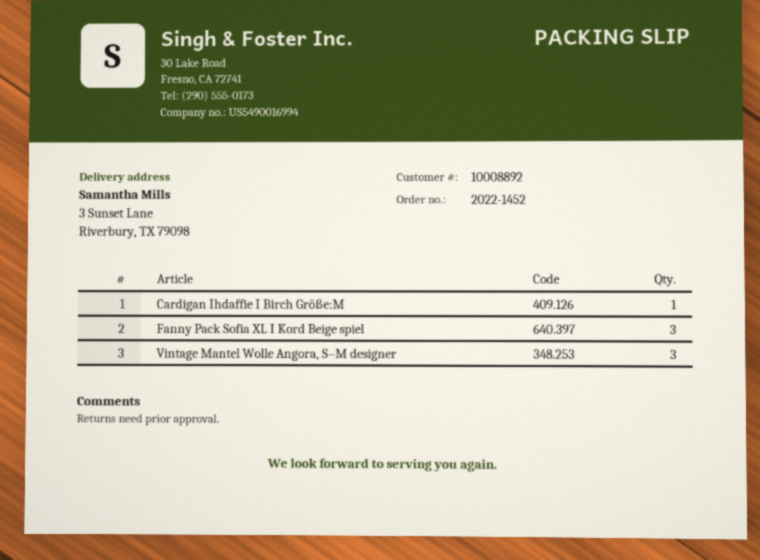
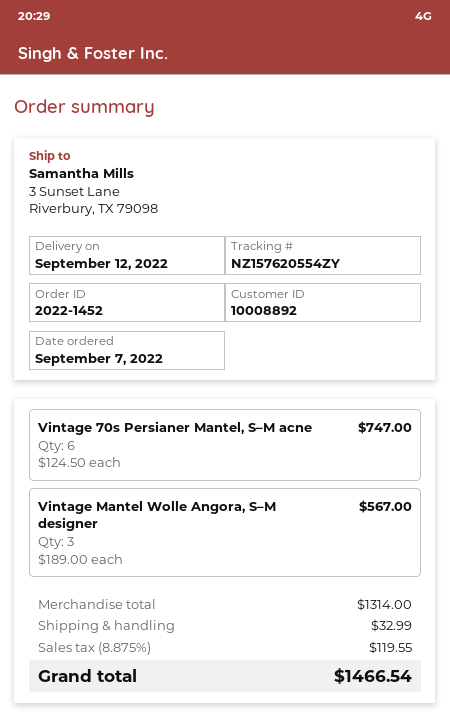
Cardigan Ihdaffie I Birch Größe:M: 1 -> none
Fanny Pack Sofia XL I Kord Beige spiel: 3 -> none
Vintage 70s Persianer Mantel, S–M acne: none -> 6

